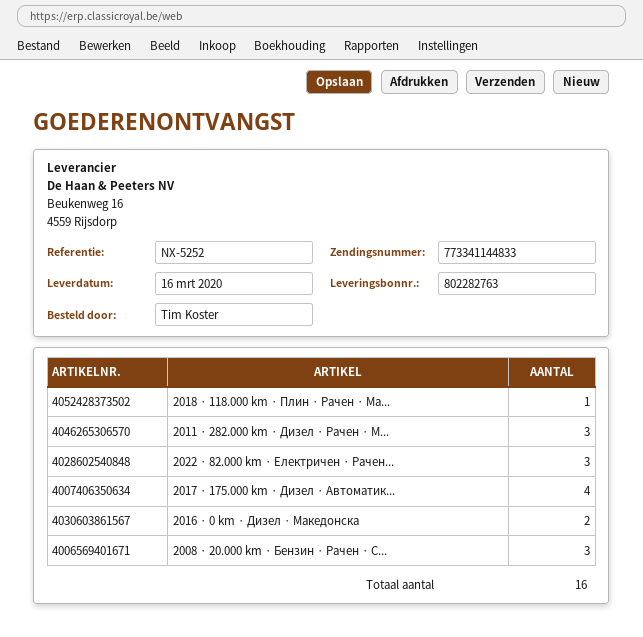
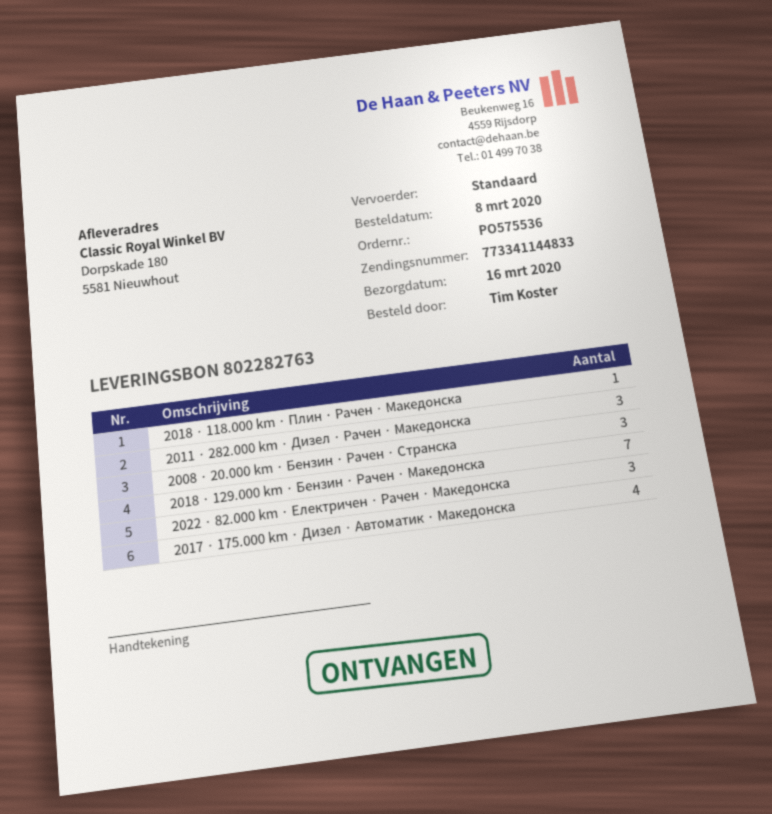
2016 · 0 km · Дизел · Македонска: 2 -> none
2018 · 129.000 km · Бензин · Рачен · Македонска: none -> 7

